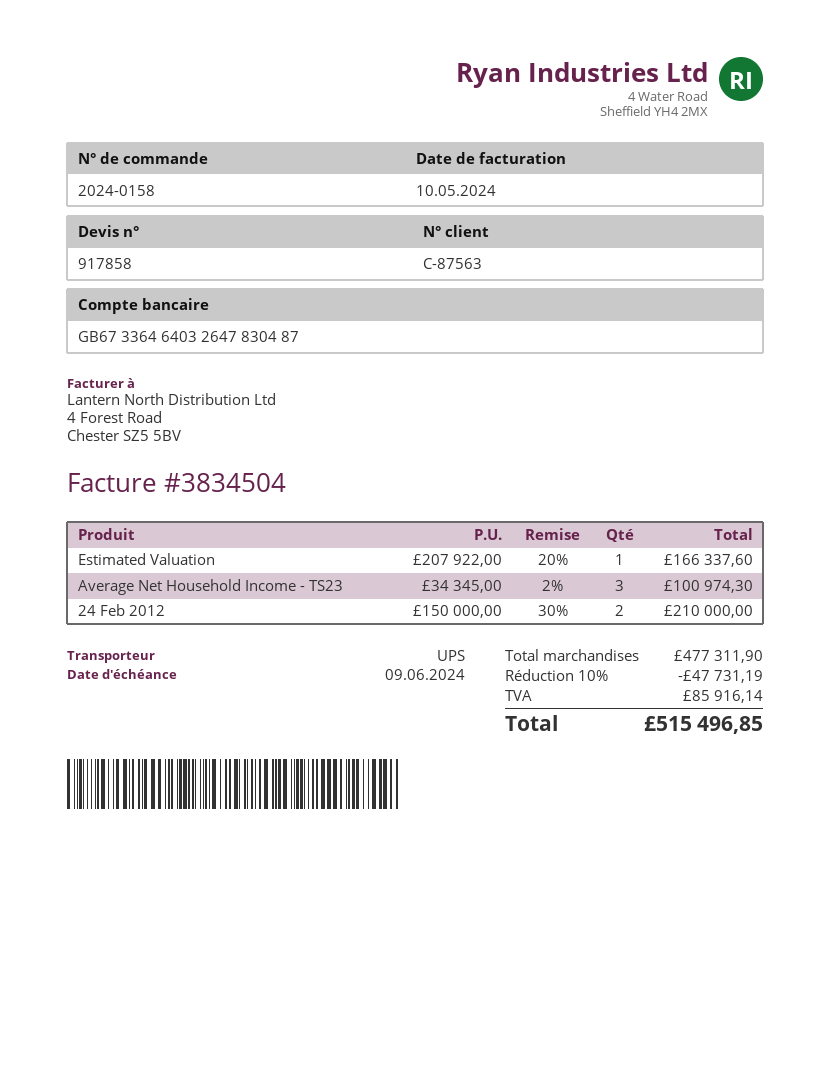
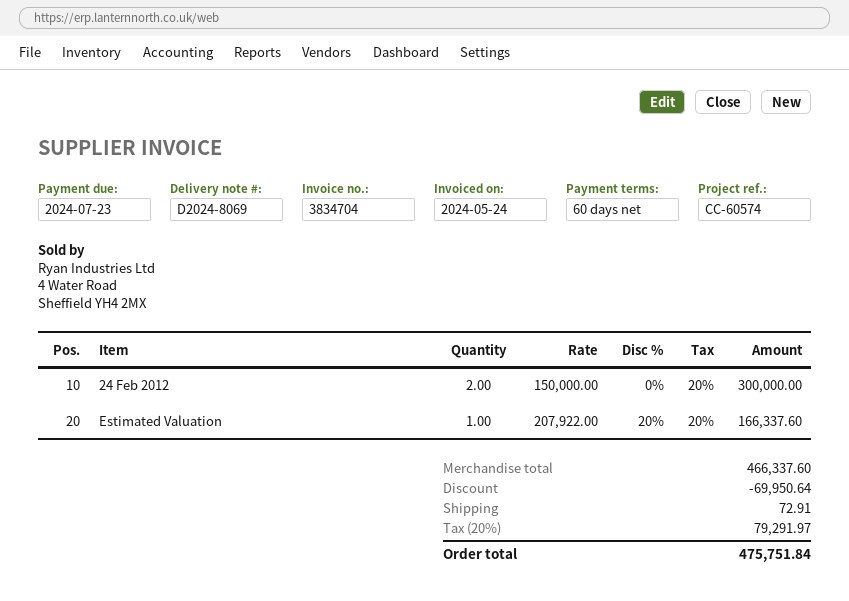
invoice number: 3834504 -> 3834704
invoice date: 2024-05-10 -> 2024-05-24
due date: 2024-06-09 -> 2024-07-23
Average Net Household Income - TS23: 3 x 34345.00 - 2% = 100974.30 -> none
24 Feb 2012: 2 x 150000.00 - 30% = 210000.00 -> 2 x 150000.00 = 300000.00
subtotal: 477311.90 -> 466337.60
discount: 47731.19 -> 69950.64
shipping: none -> 72.91
tax: 85916.14 -> 79291.97
total: 515496.85 -> 475751.84

